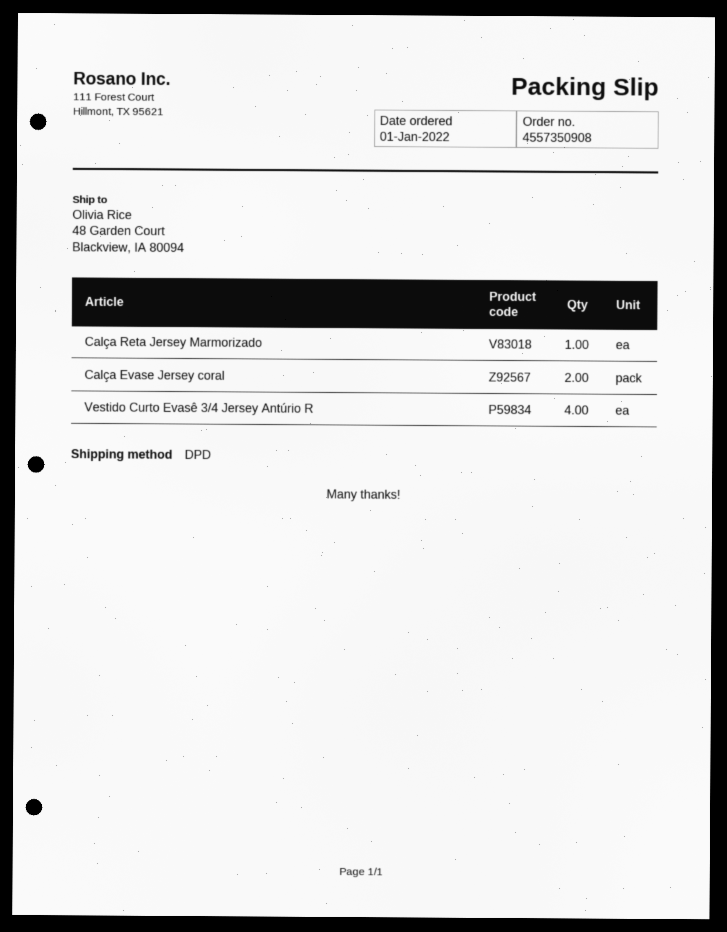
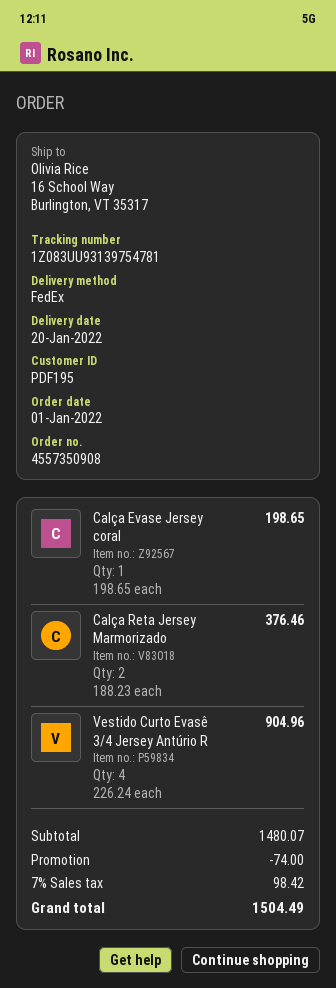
shipping method: DPD -> FedEx
ship to: 48 Garden Court, Blackview, IA 80094 -> 16 School Way, Burlington, VT 35317
Calça Reta Jersey Marmorizado: 1 -> 2
Calça Evase Jersey coral: 2 -> 1

